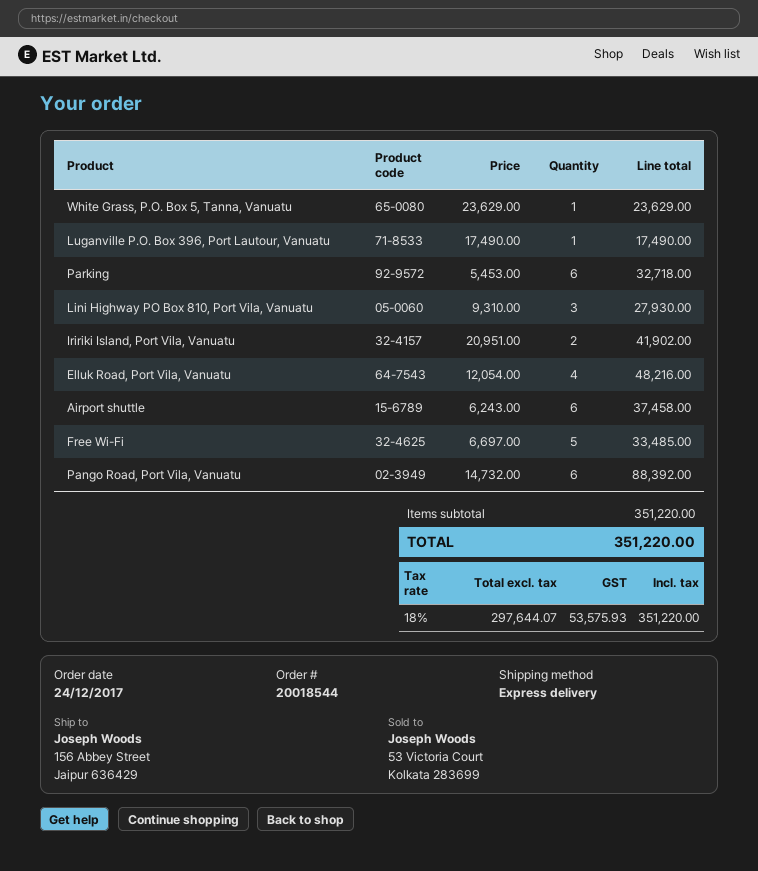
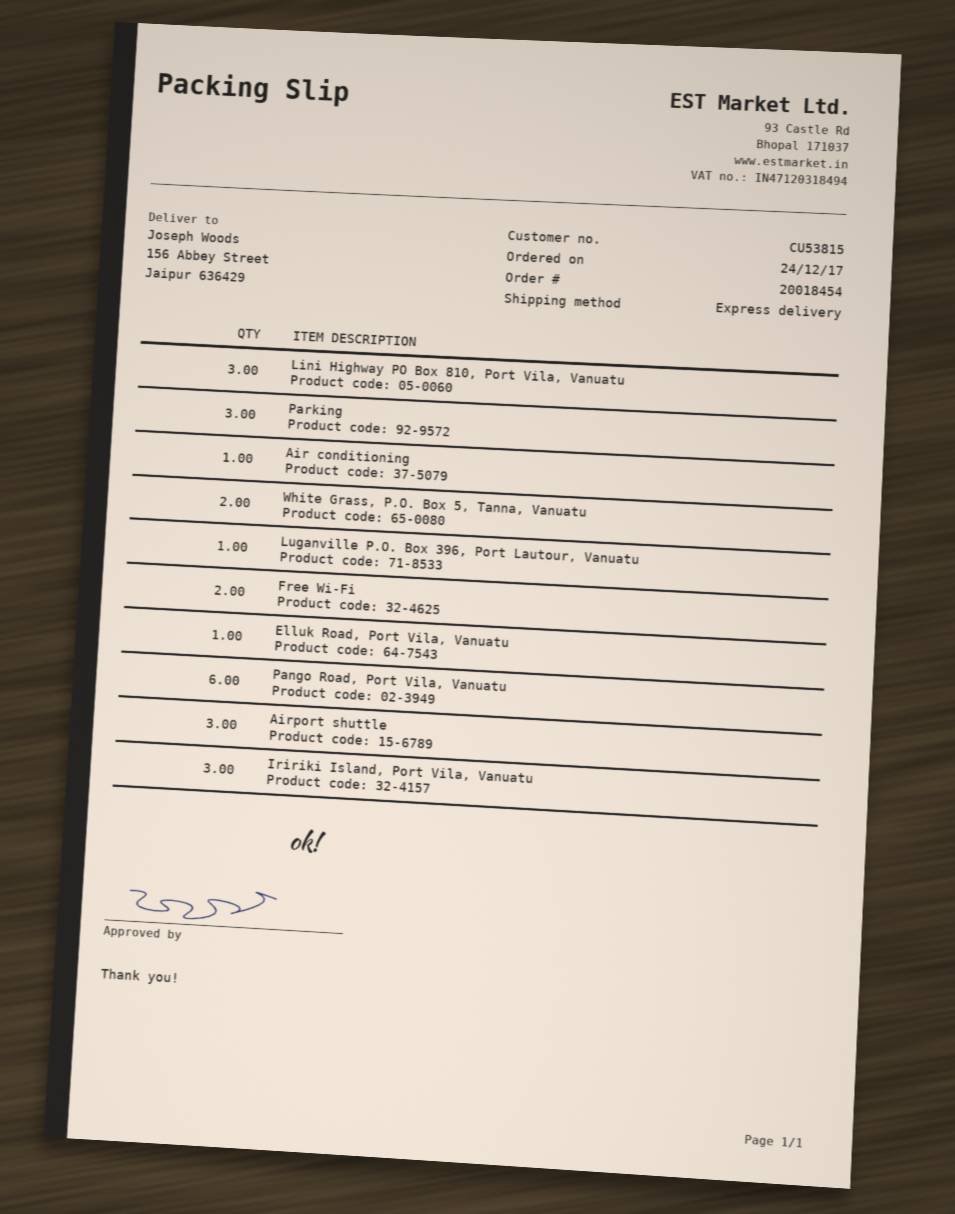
order number: 20018544 -> 20018454
White Grass, P.O. Box 5, Tanna, Vanuatu: 1 -> 2
Parking: 6 -> 3
Iririki Island, Port Vila, Vanuatu: 2 -> 3
Elluk Road, Port Vila, Vanuatu: 4 -> 1
Airport shuttle: 6 -> 3
Free Wi-Fi: 5 -> 2
Air conditioning: none -> 1

